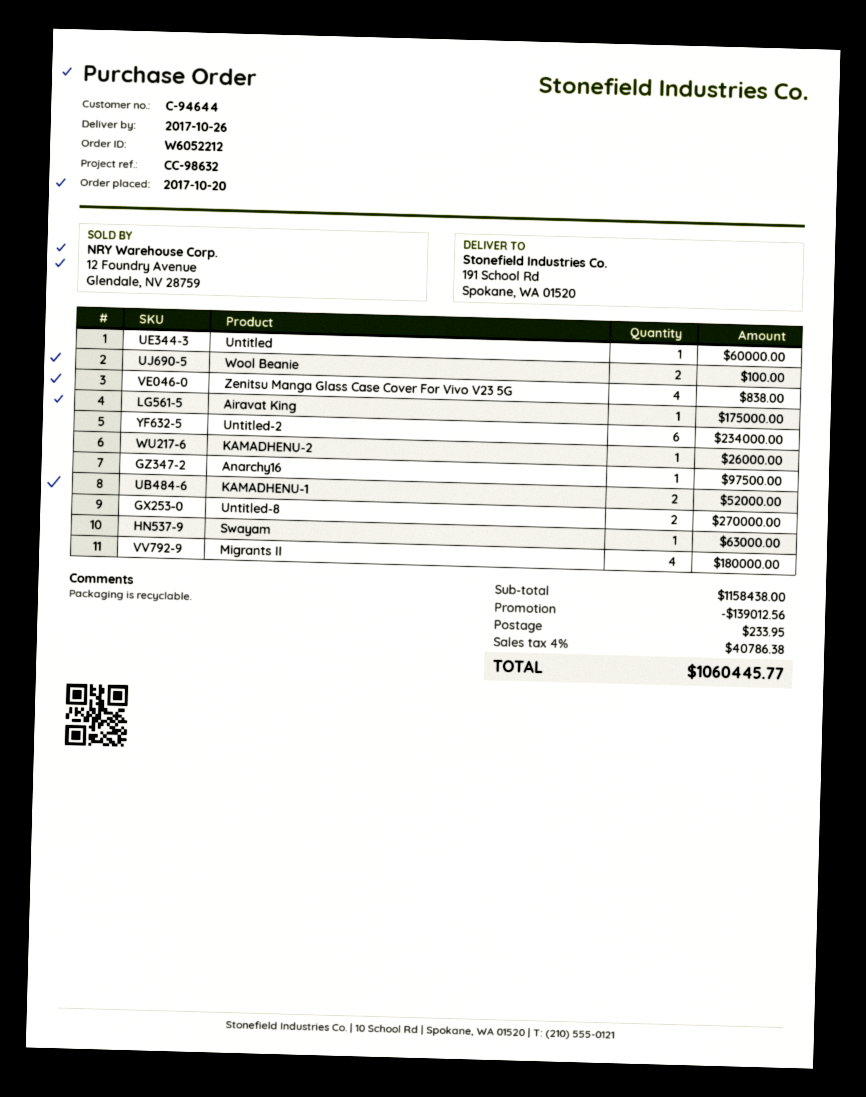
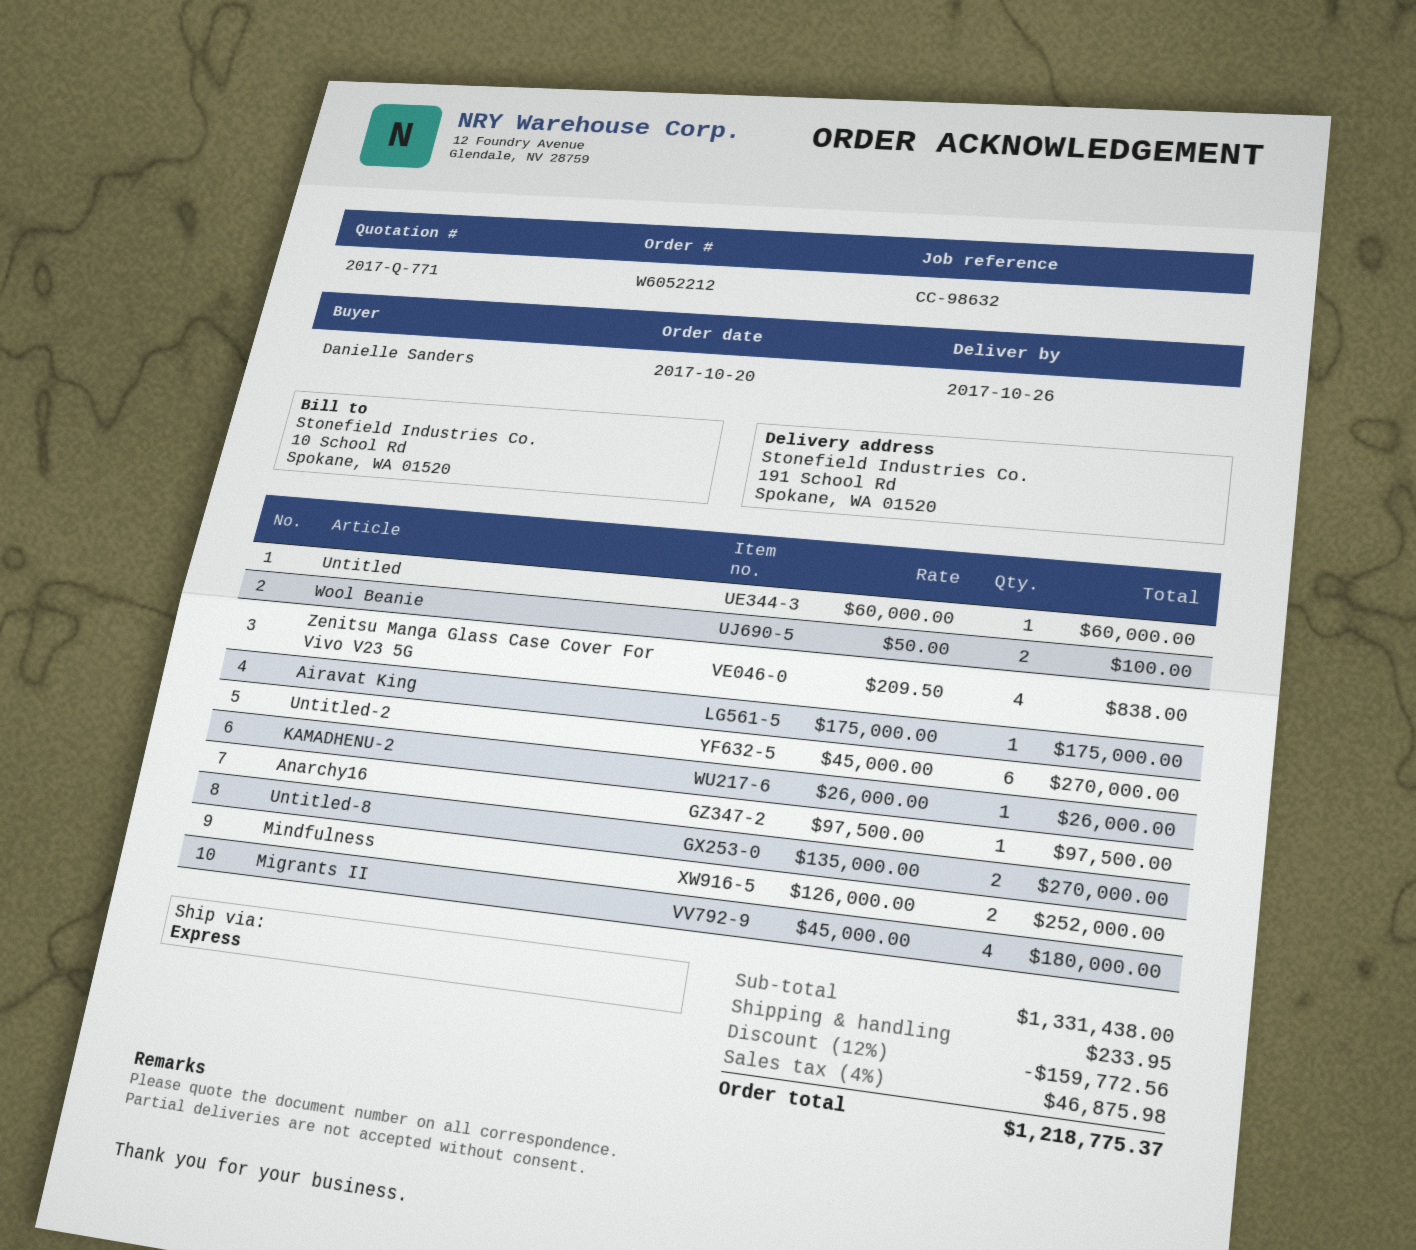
Untitled-2: 6 for 234000.00 -> 6 for 270000.00
KAMADHENU-1: 2 for 52000.00 -> none
Swayam: 1 for 63000.00 -> none
Mindfulness: none -> 2 for 252000.00
subtotal: 1158438.00 -> 1331438.00
discount: 139012.56 -> 159772.56
tax: 4% = 40786.38 -> 4% = 46875.98
total: 1060445.77 -> 1218775.37

